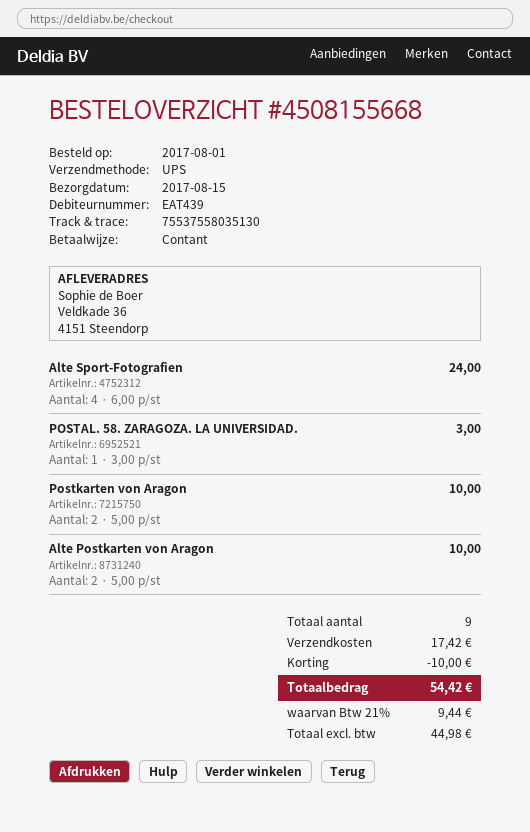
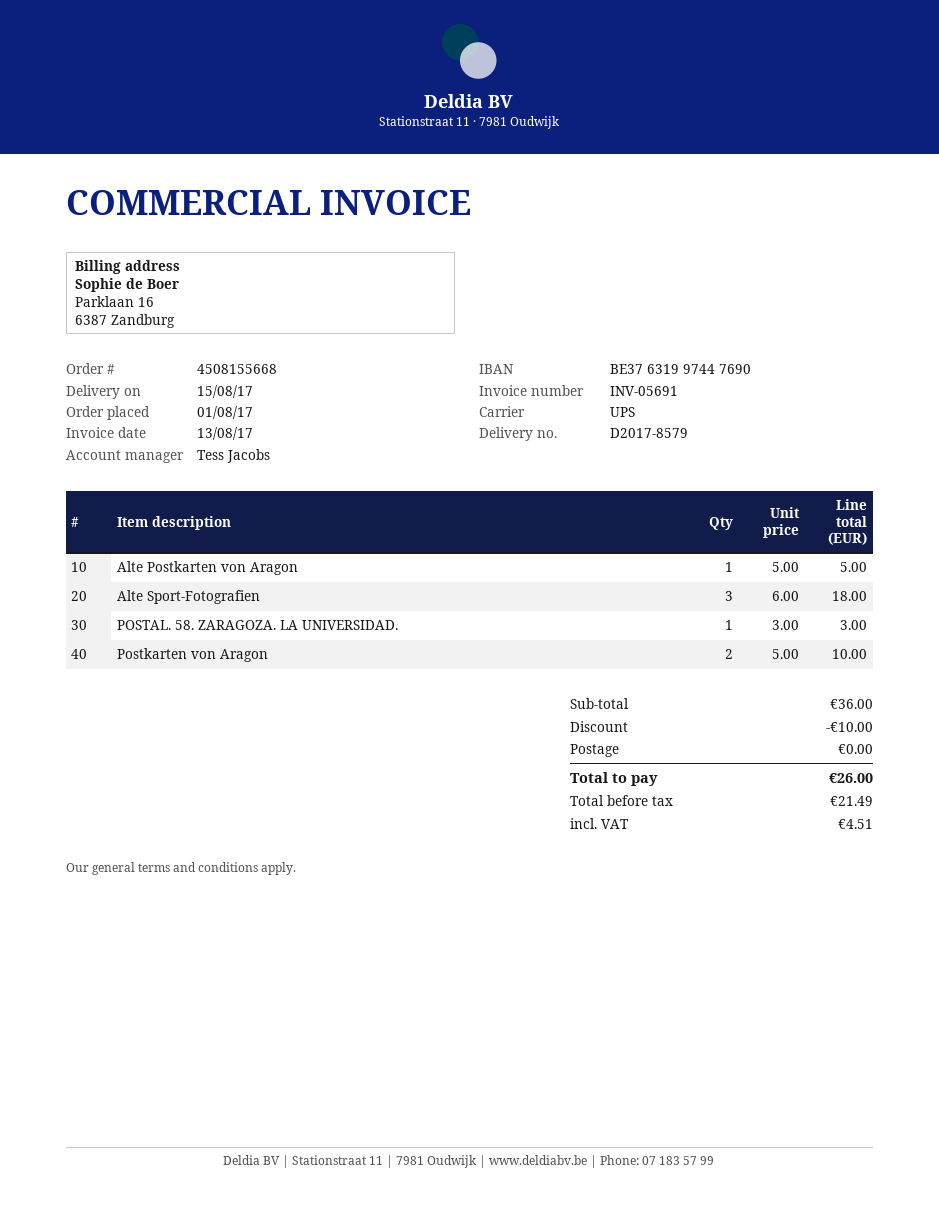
Alte Sport-Fotografien: 4 x 6.00 = 24.00 -> 3 x 6.00 = 18.00
Alte Postkarten von Aragon: 2 x 5.00 = 10.00 -> 1 x 5.00 = 5.00
shipping: 17.42 -> 0.00
net: 44.98 -> 21.49
tax: 9.44 -> 4.51
total: 54.42 -> 26.00

